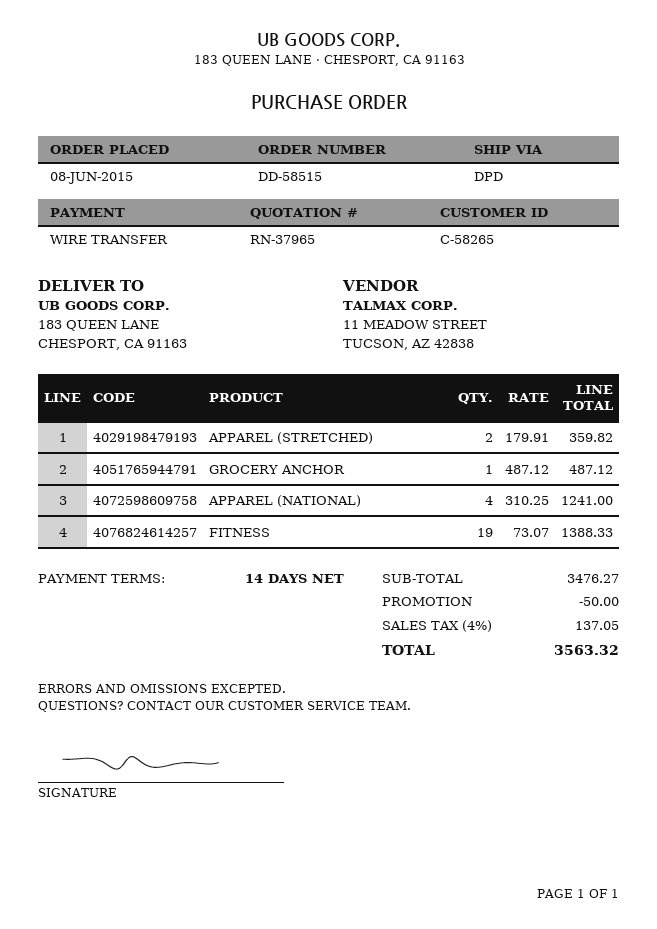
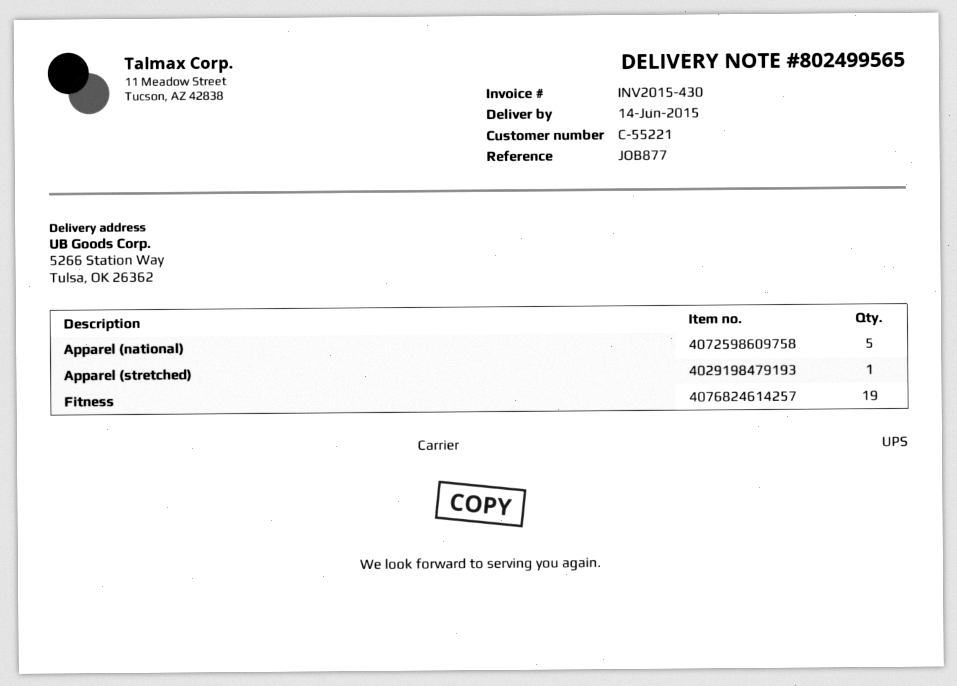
customer number: C-58265 -> C-55221
shipping method: DPD -> UPS
ship to: 183 QUEEN LANE, CHESPORT, CA 91163 -> 5266 Station Way, Tulsa, OK 26362
APPAREL (STRETCHED): 2 -> 1
GROCERY ANCHOR: 1 -> none
APPAREL (NATIONAL): 4 -> 5

